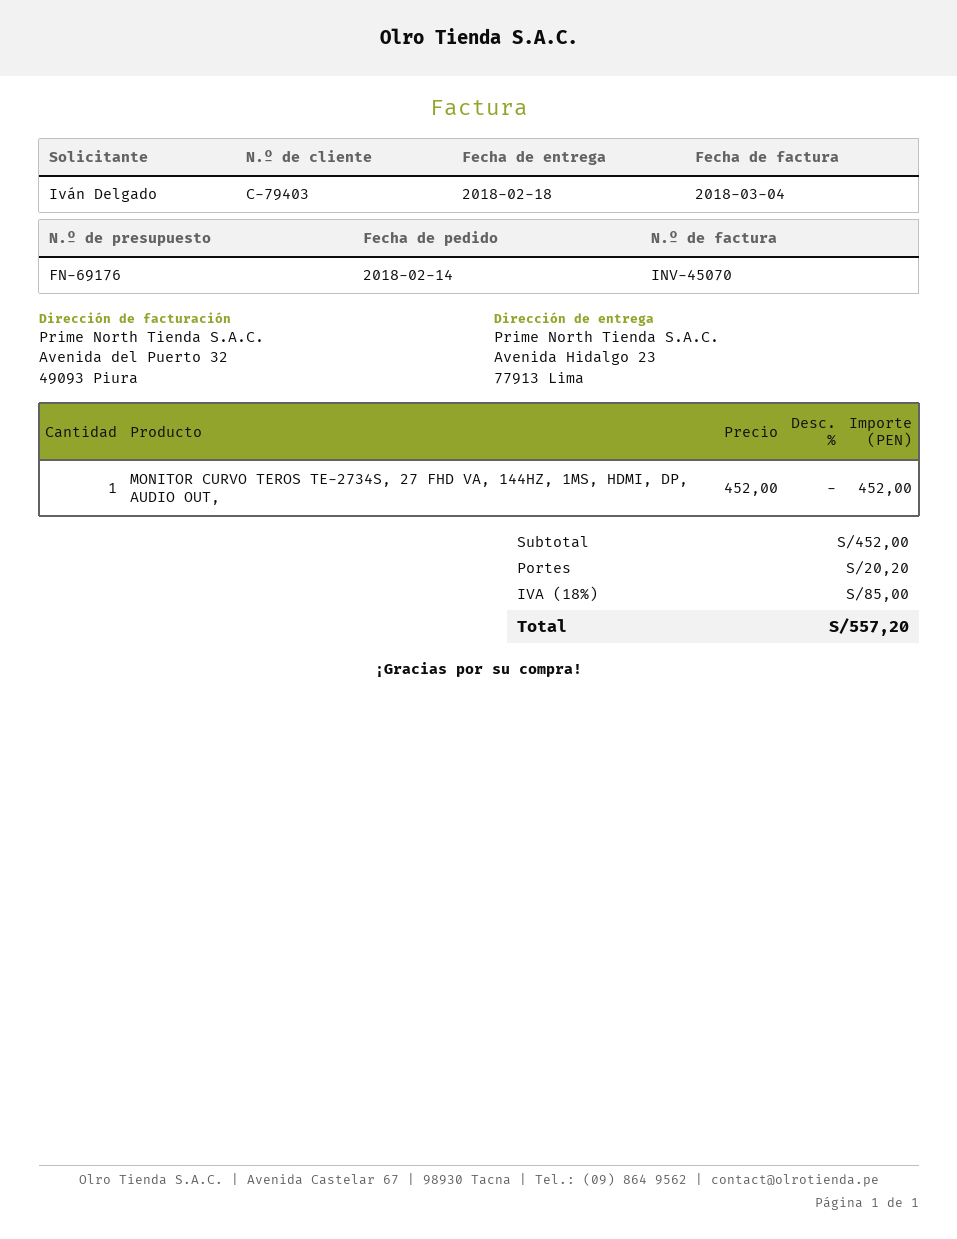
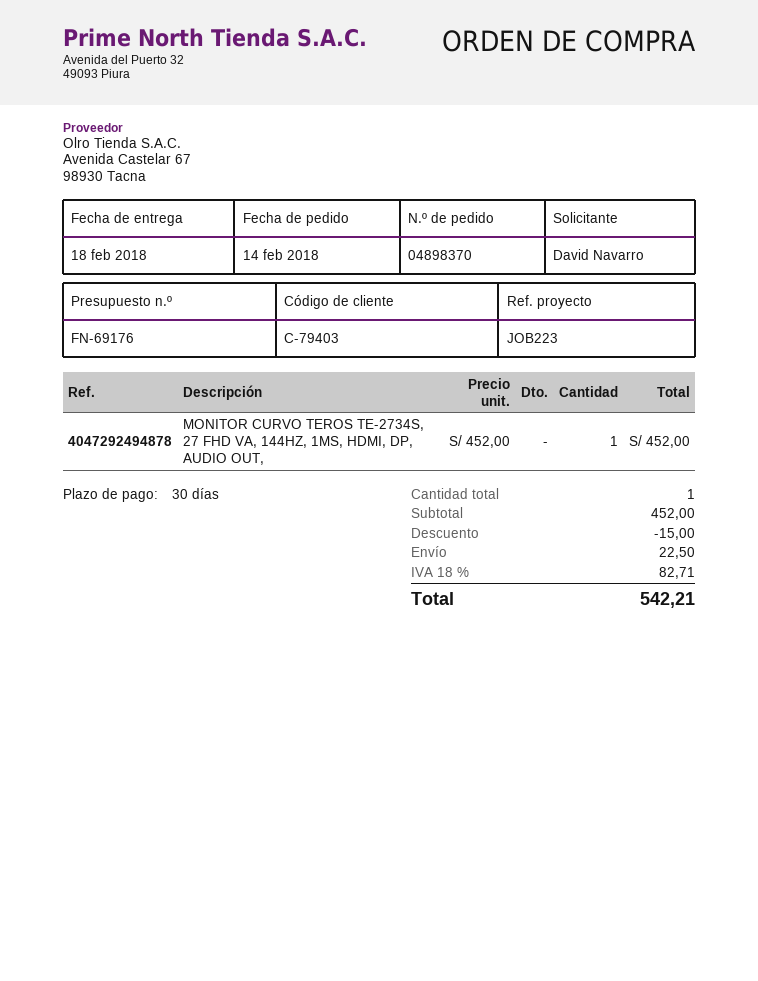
ordered by: Iván Delgado -> David Navarro
discount: none -> 15.00
shipping: 20.20 -> 22.50
tax: 18% = 85.00 -> 18% = 82.71
total: 557.20 -> 542.21

